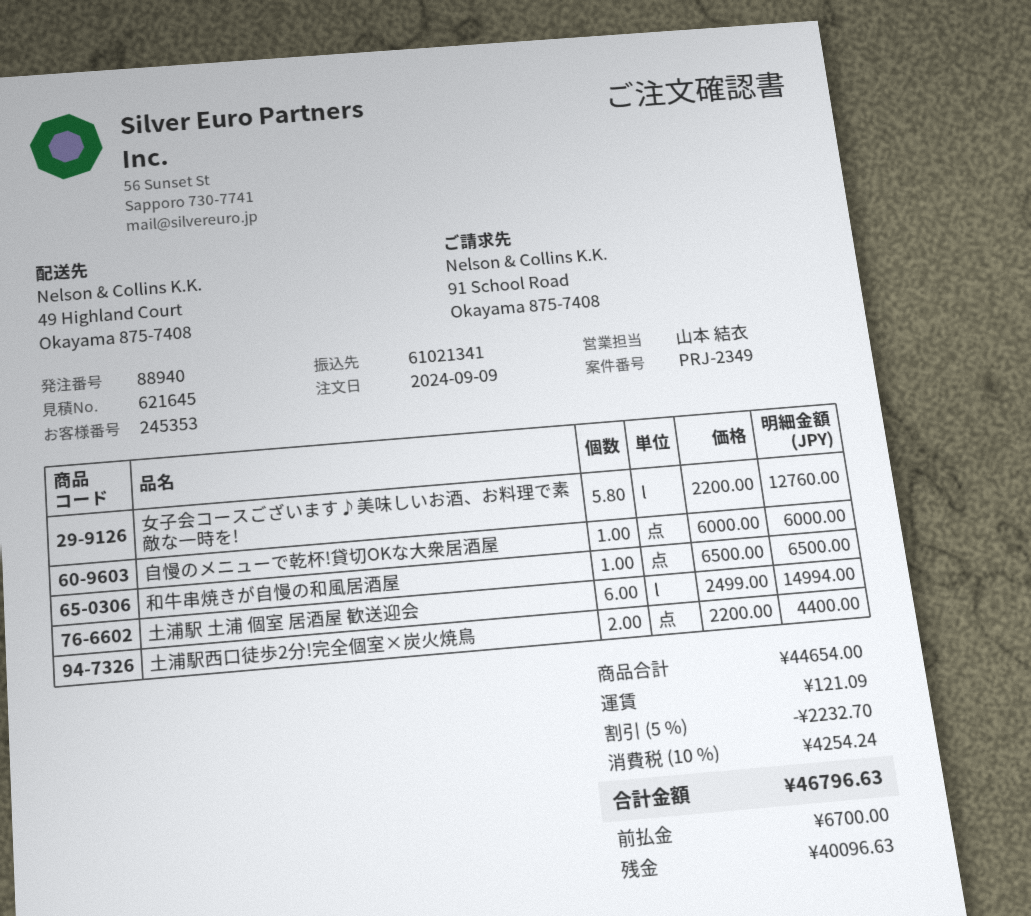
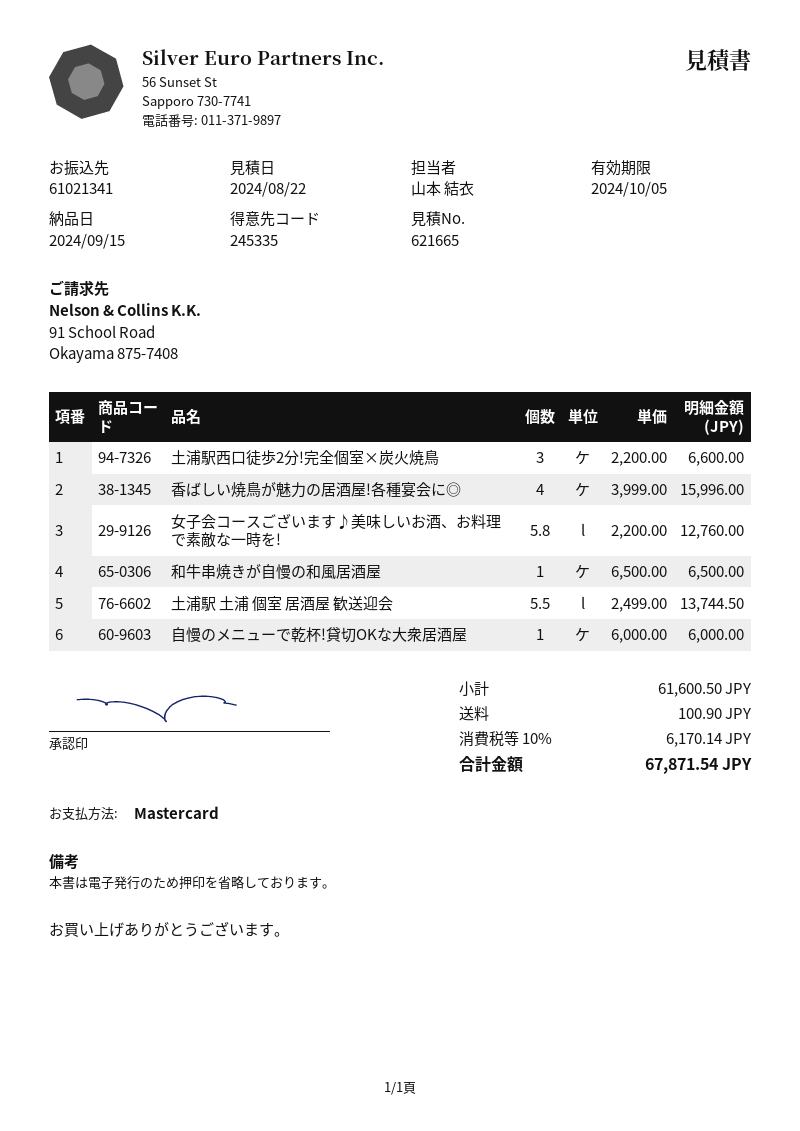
quote number: 621645 -> 621665
customer number: 245353 -> 245335
土浦駅 土浦 個室 居酒屋 歓送迎会: 6 x 2499.00 = 14994.00 -> 5.5 x 2499.00 = 13744.50
土浦駅西口徒歩2分!完全個室×炭火焼鳥: 2 x 2200.00 = 4400.00 -> 3 x 2200.00 = 6600.00
香ばしい焼鳥が魅力の居酒屋!各種宴会に◎: none -> 4 x 3999.00 = 15996.00
subtotal: 44654.00 -> 61600.50
discount: 5% = 2232.70 -> none
shipping: 121.09 -> 100.90
tax: 10% = 4254.24 -> 10% = 6170.14
total: 46796.63 -> 67871.54

